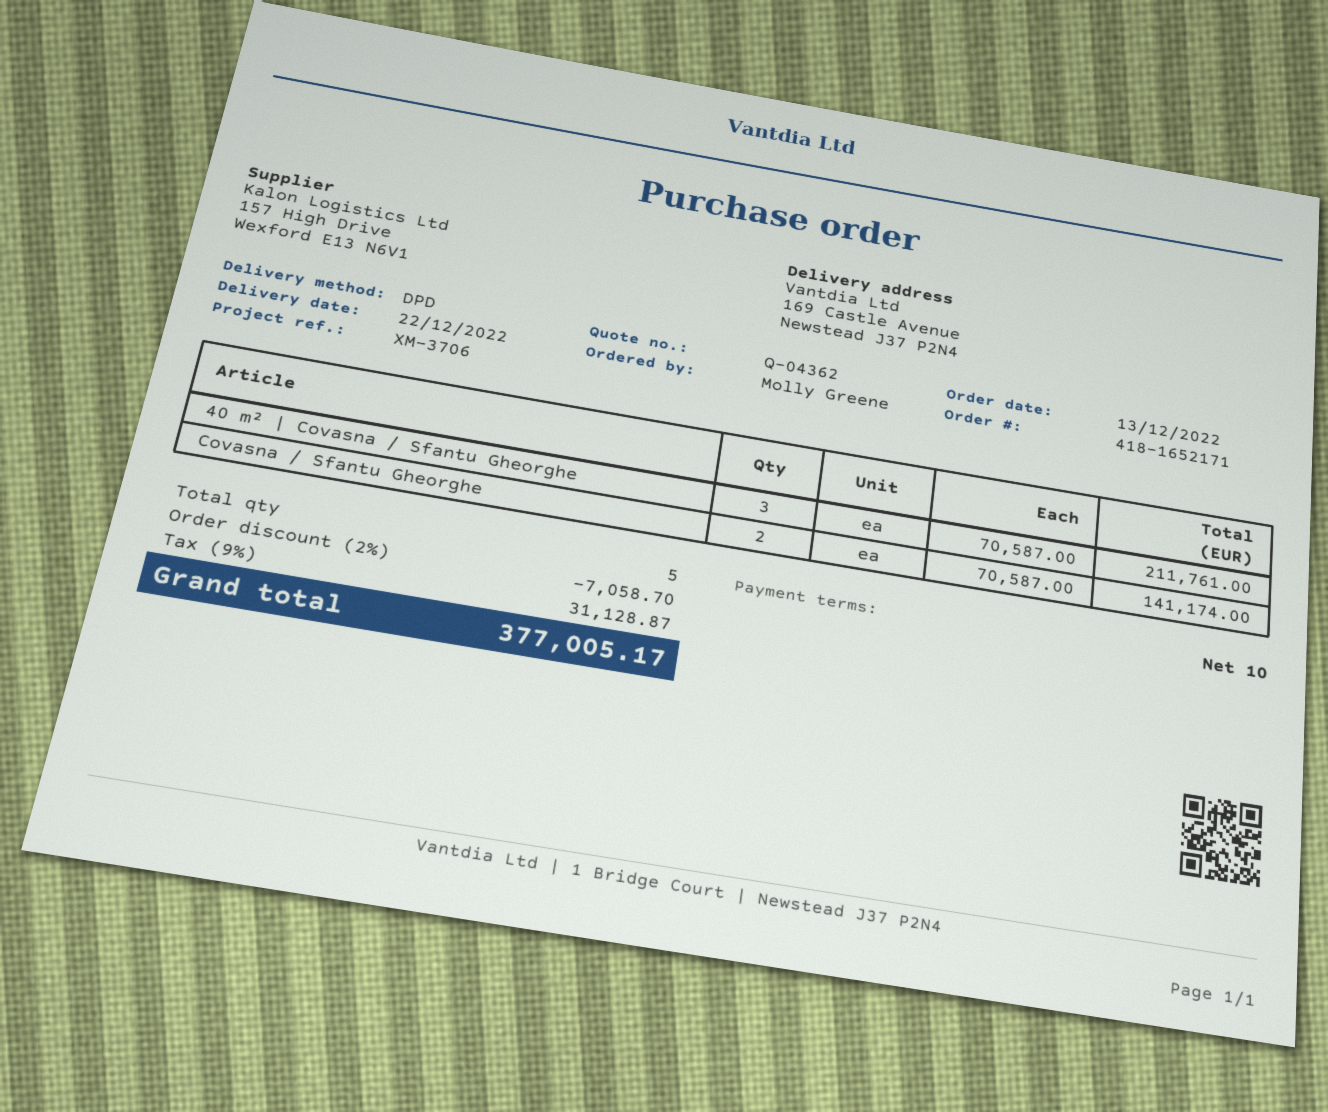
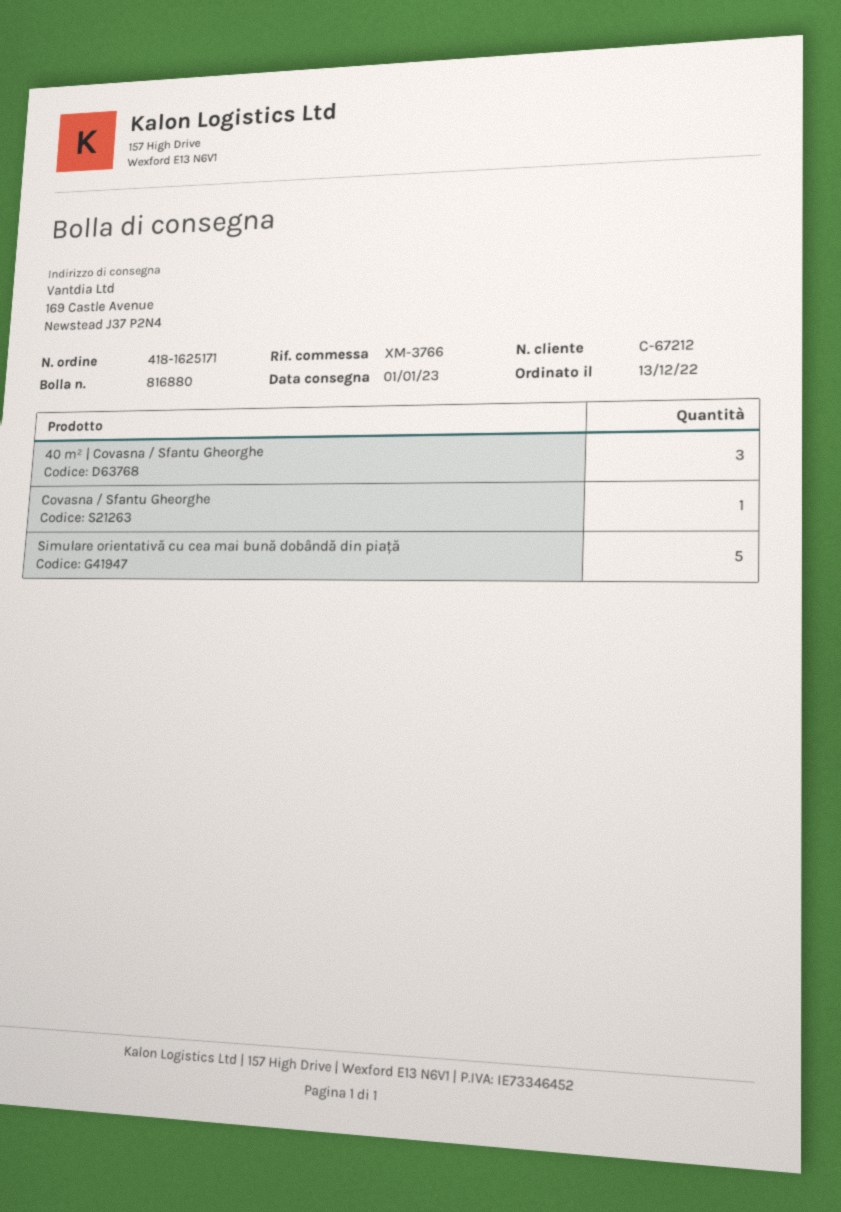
order number: 418-1652171 -> 418-1625171
delivery date: 2022-12-22 -> 2023-01-01
reference: XM-3706 -> XM-3766
Covasna / Sfantu Gheorghe: 2 -> 1
Simulare orientativă cu cea mai bună dobândă din piață: none -> 5

